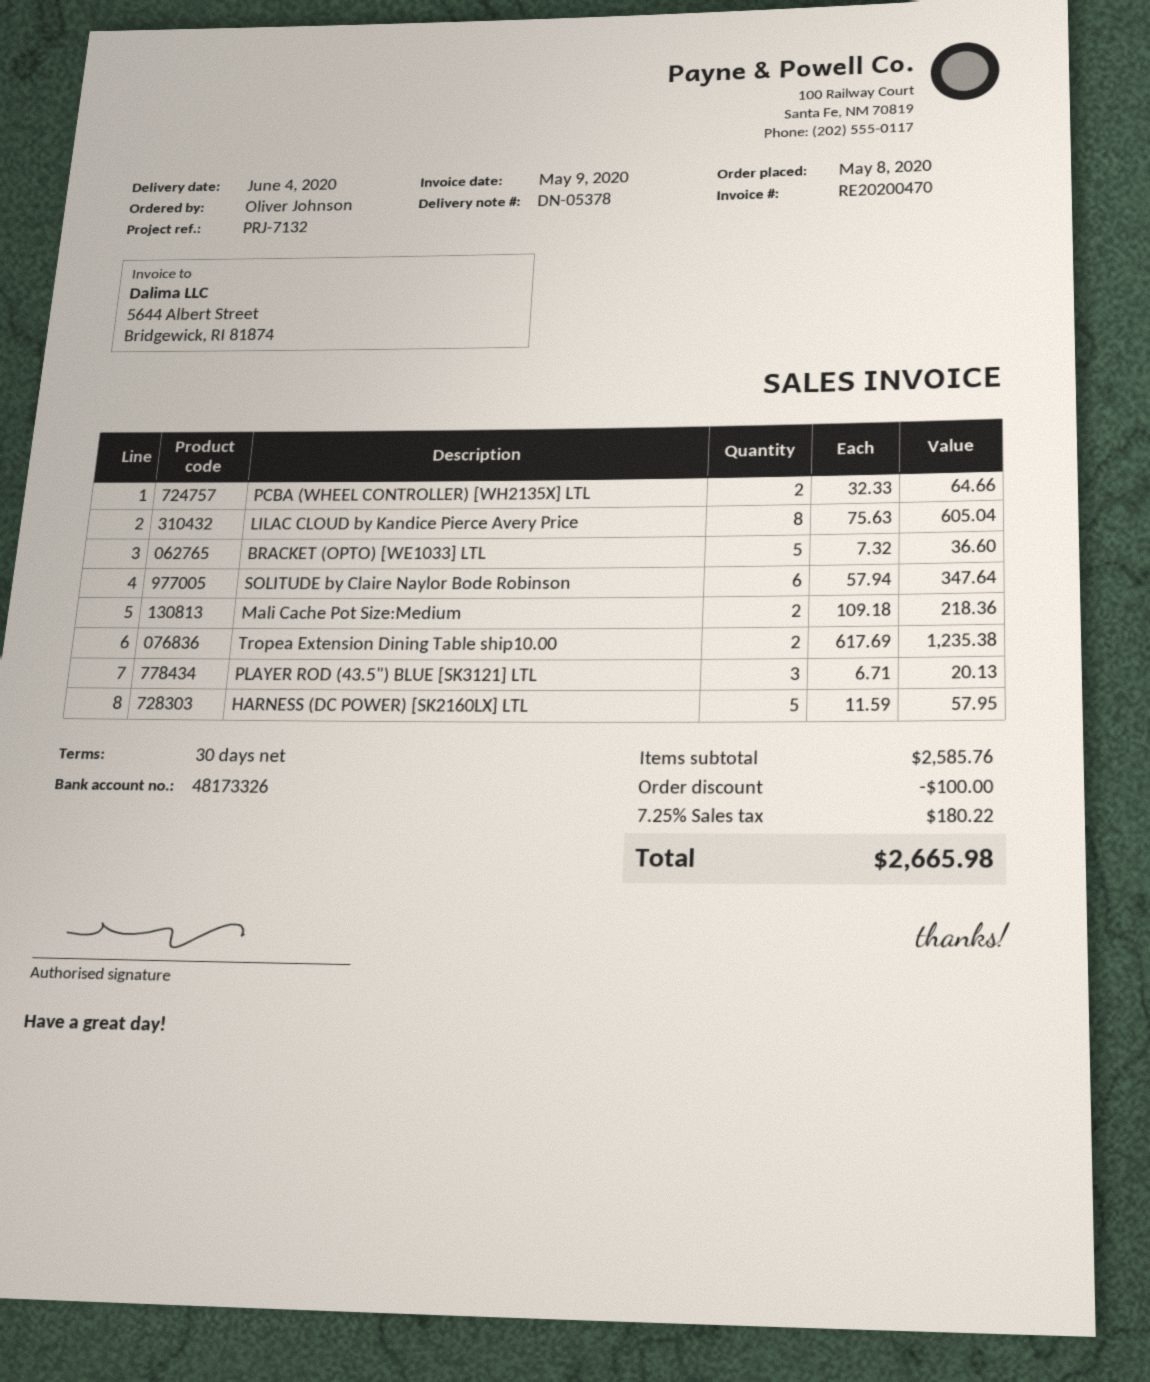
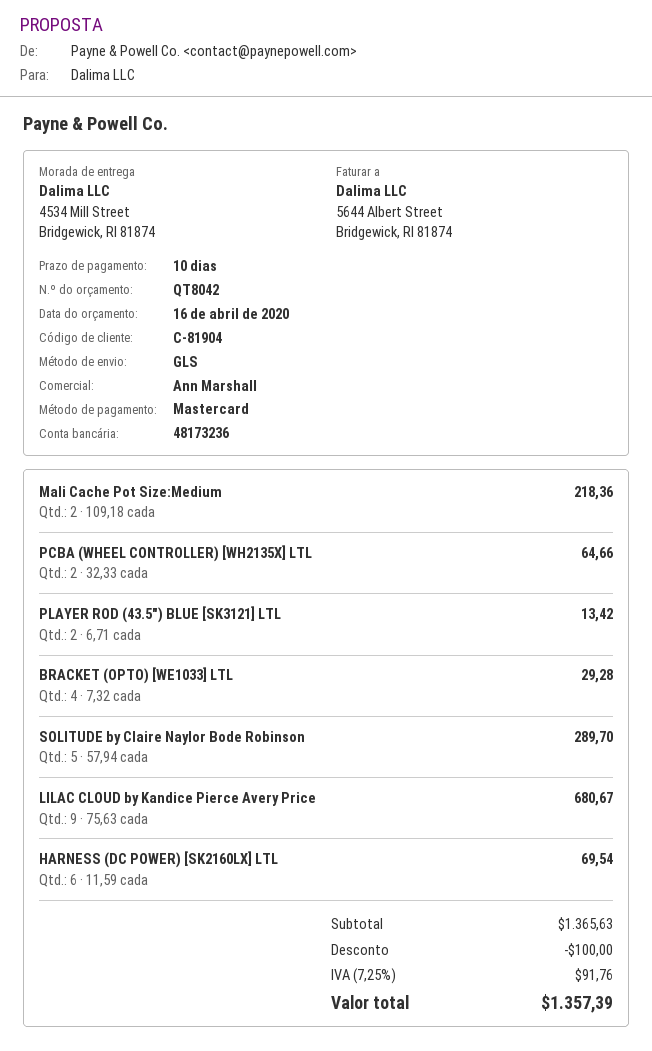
payment terms: 30 days -> 10 days
bank account: 48173326 -> 48173236
LILAC CLOUD by Kandice Pierce Avery Price: 8 x 75.63 = 605.04 -> 9 x 75.63 = 680.67
BRACKET (OPTO) [WE1033] LTL: 5 x 7.32 = 36.60 -> 4 x 7.32 = 29.28
SOLITUDE by Claire Naylor Bode Robinson: 6 x 57.94 = 347.64 -> 5 x 57.94 = 289.70
Tropea Extension Dining Table ship10.00: 2 x 617.69 = 1235.38 -> none
PLAYER ROD (43.5") BLUE [SK3121] LTL: 3 x 6.71 = 20.13 -> 2 x 6.71 = 13.42
HARNESS (DC POWER) [SK2160LX] LTL: 5 x 11.59 = 57.95 -> 6 x 11.59 = 69.54
subtotal: 2585.76 -> 1365.63
tax: 7.25% = 180.22 -> 7.25% = 91.76
total: 2665.98 -> 1357.39

